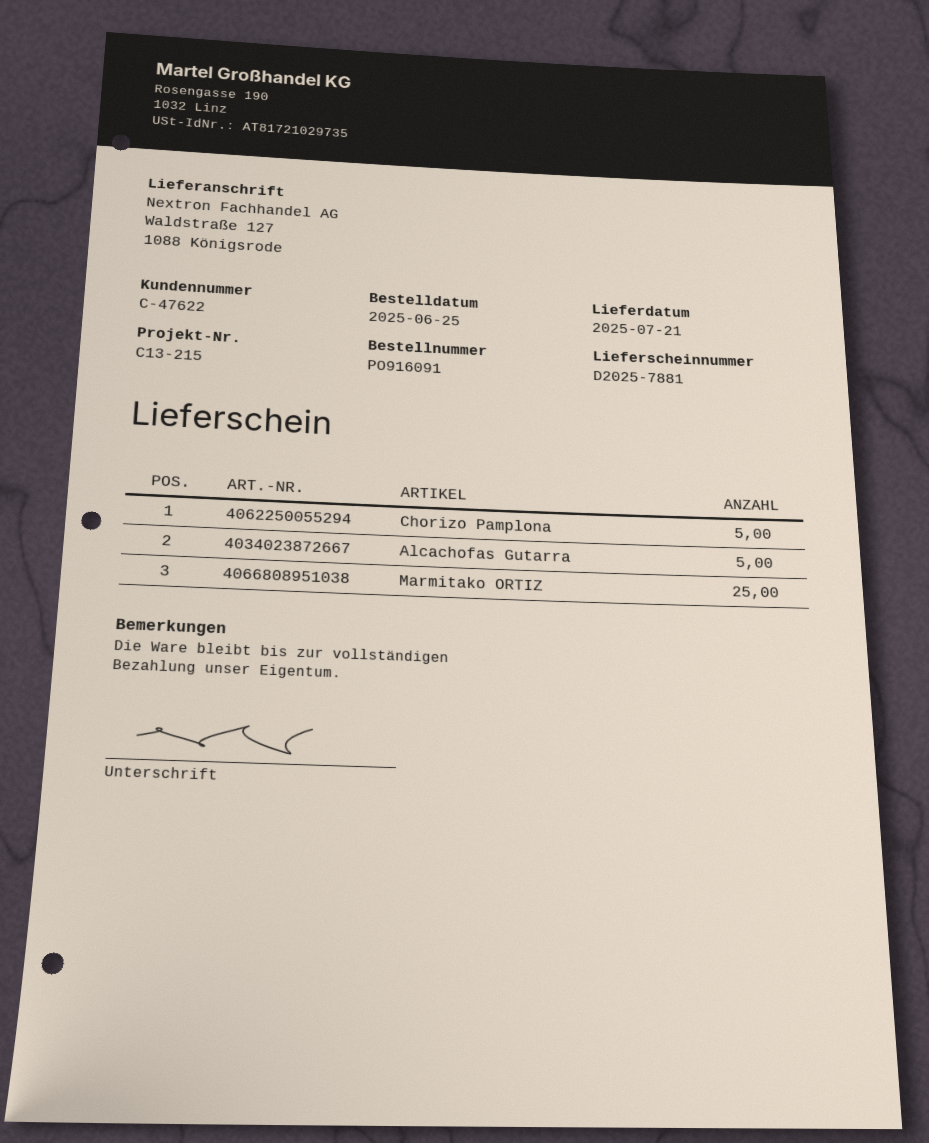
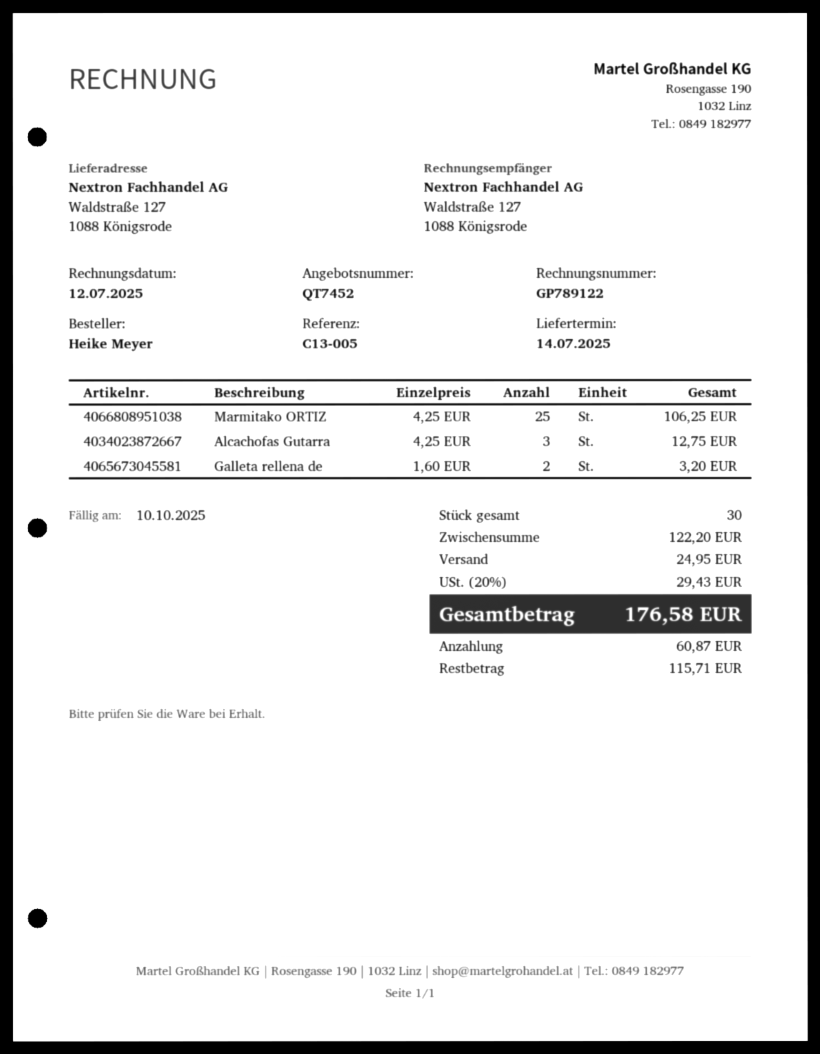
delivery date: 2025-07-21 -> 2025-07-14
reference: C13-215 -> C13-005
Chorizo Pamplona: 5 -> none
Alcachofas Gutarra: 5 -> 3
Galleta rellena de: none -> 2

